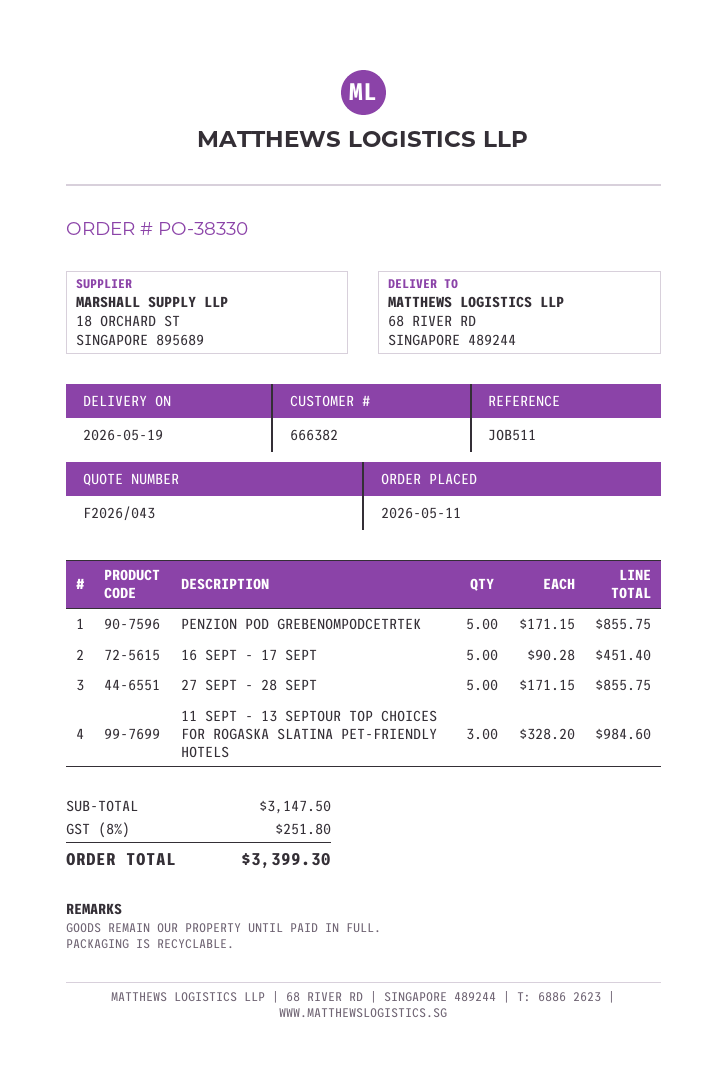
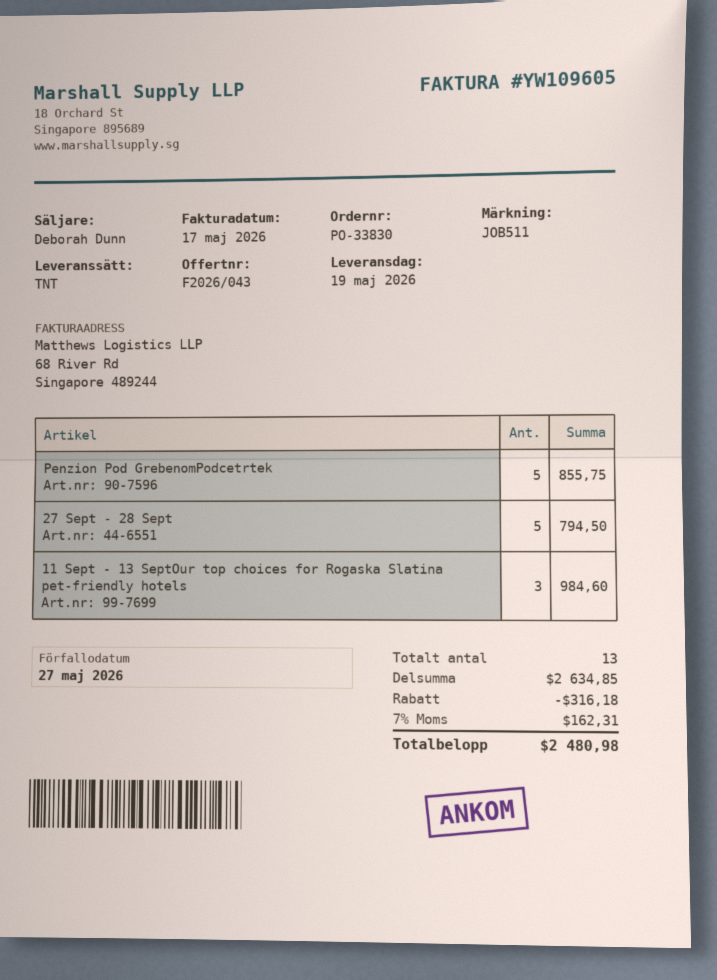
order number: PO-38330 -> PO-33830
16 SEPT - 17 SEPT: 5 for 451.40 -> none
27 SEPT - 28 SEPT: 5 for 855.75 -> 5 for 794.50
subtotal: 3147.50 -> 2634.85
discount: none -> 316.18
tax: 8% = 251.80 -> 7% = 162.31
total: 3399.30 -> 2480.98

